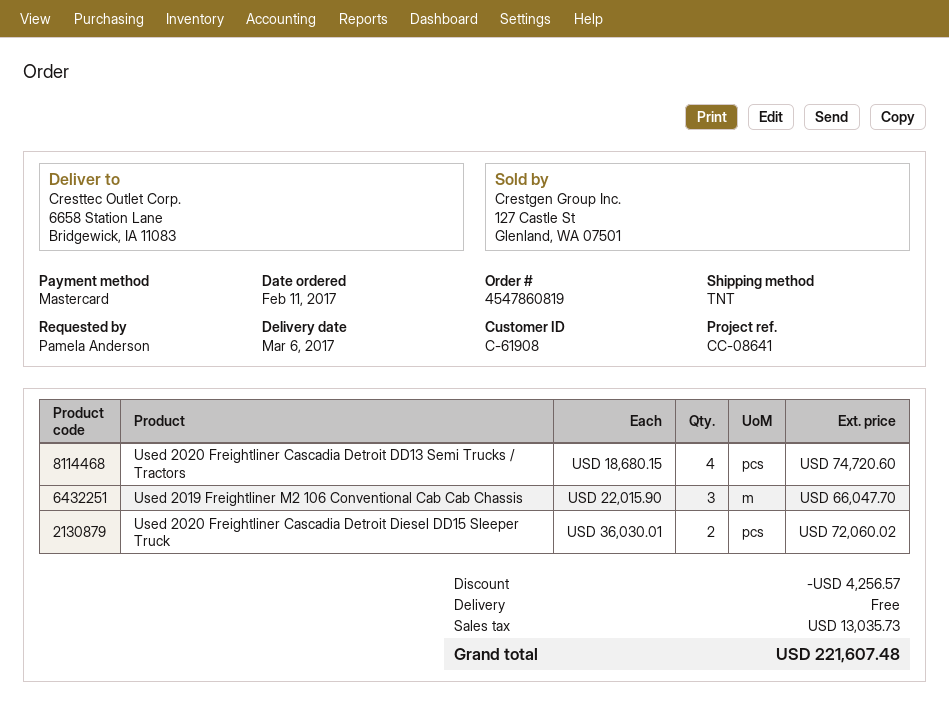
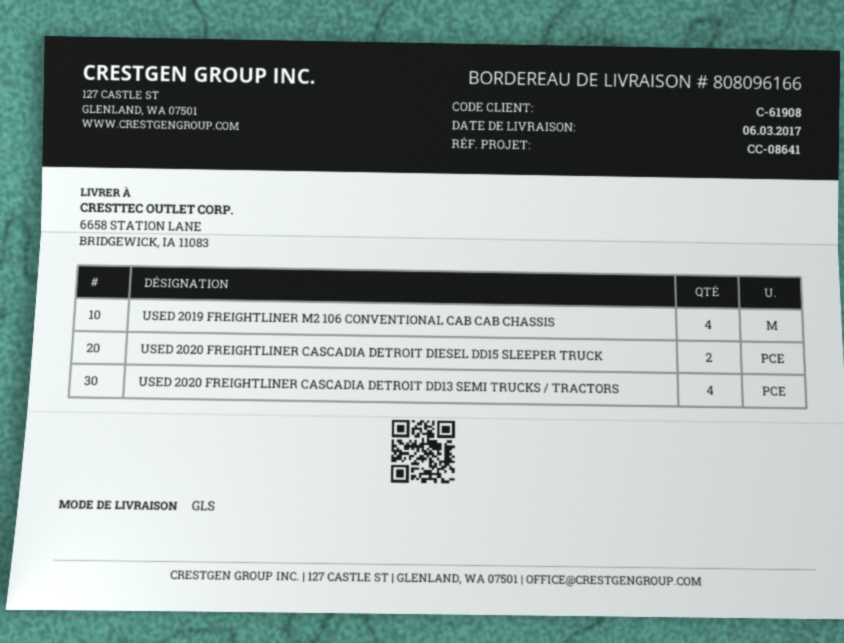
shipping method: TNT -> GLS
Used 2019 Freightliner M2 106 Conventional Cab Cab Chassis: 3 -> 4

